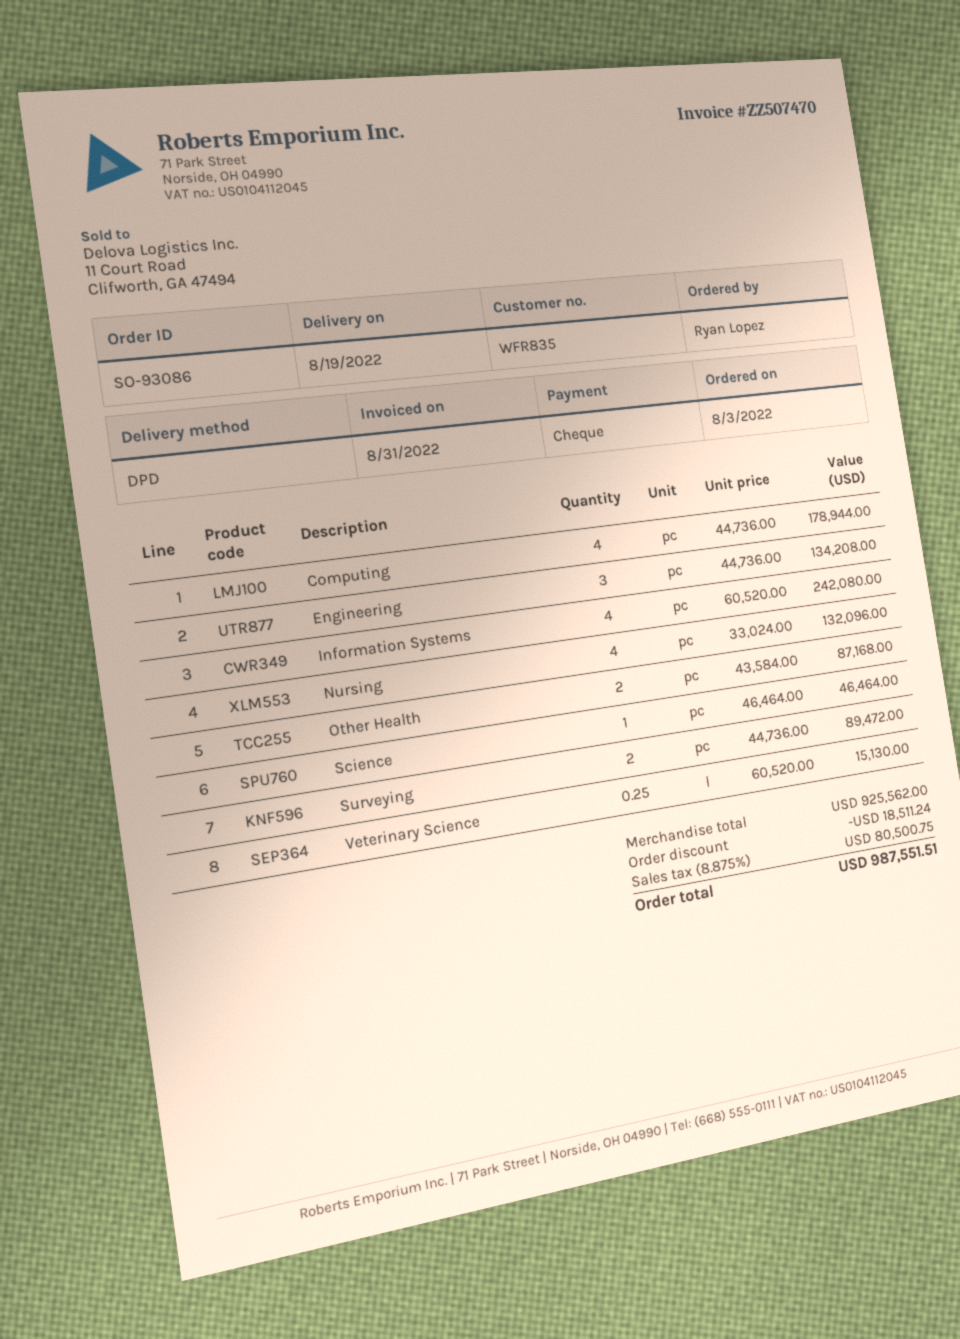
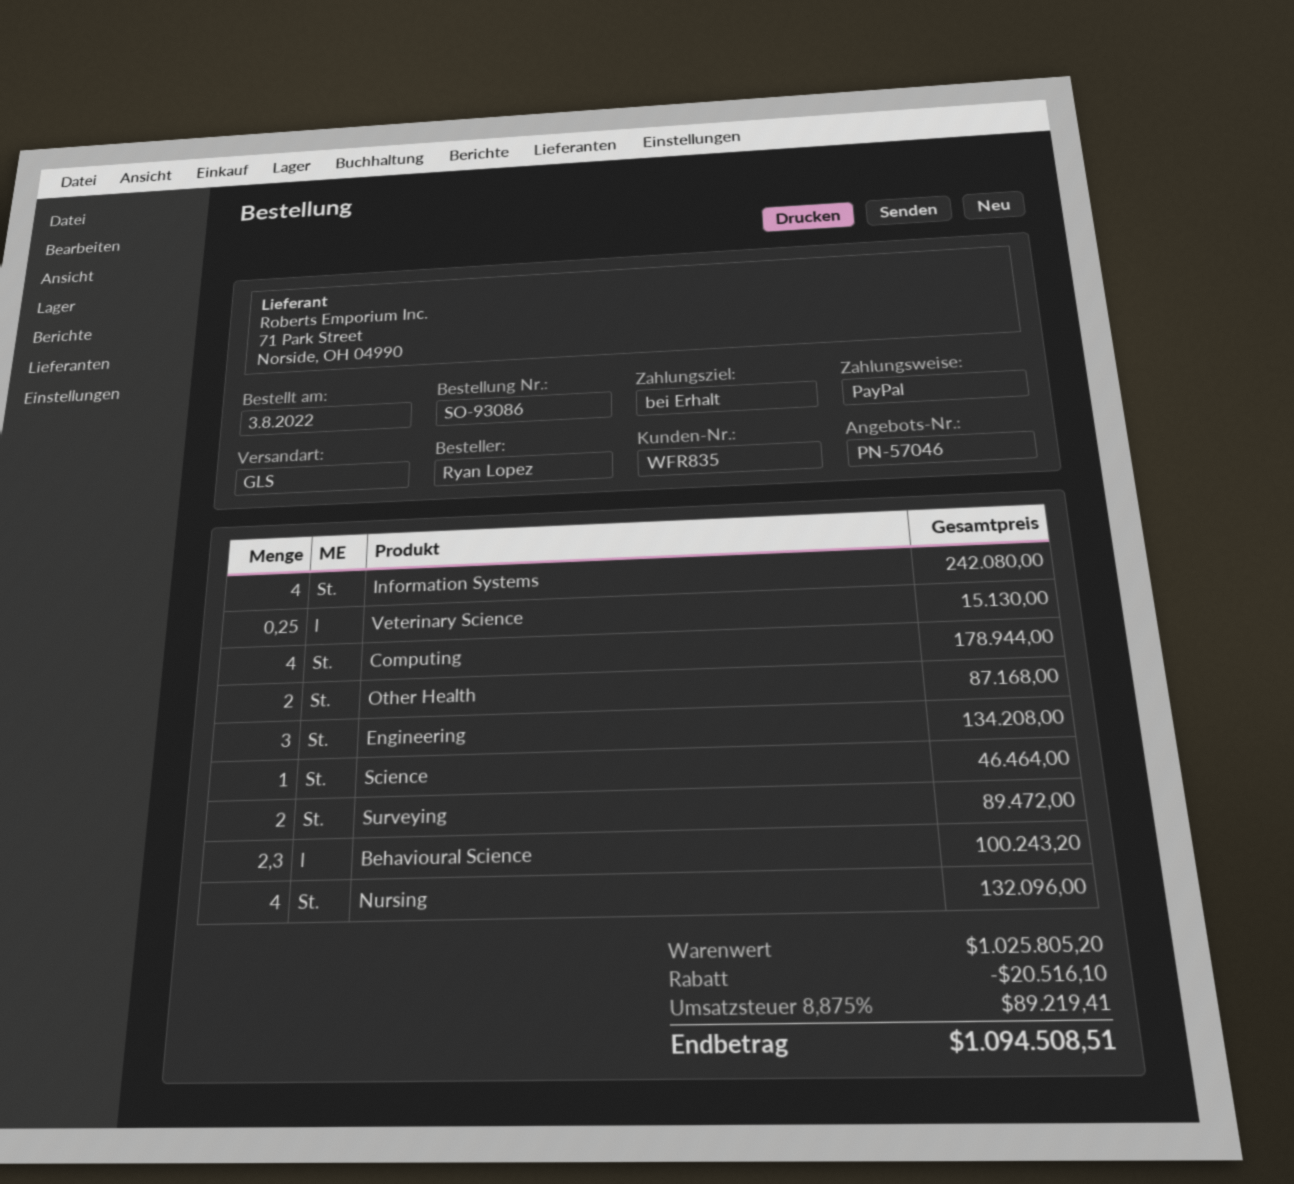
payment method: cheque -> PayPal
shipping method: DPD -> GLS
Behavioural Science: none -> 2.3 for 100243.20
subtotal: 925562.00 -> 1025805.20
discount: 18511.24 -> 20516.10
tax: 8.875% = 80500.75 -> 8.875% = 89219.41
total: 987551.51 -> 1094508.51

